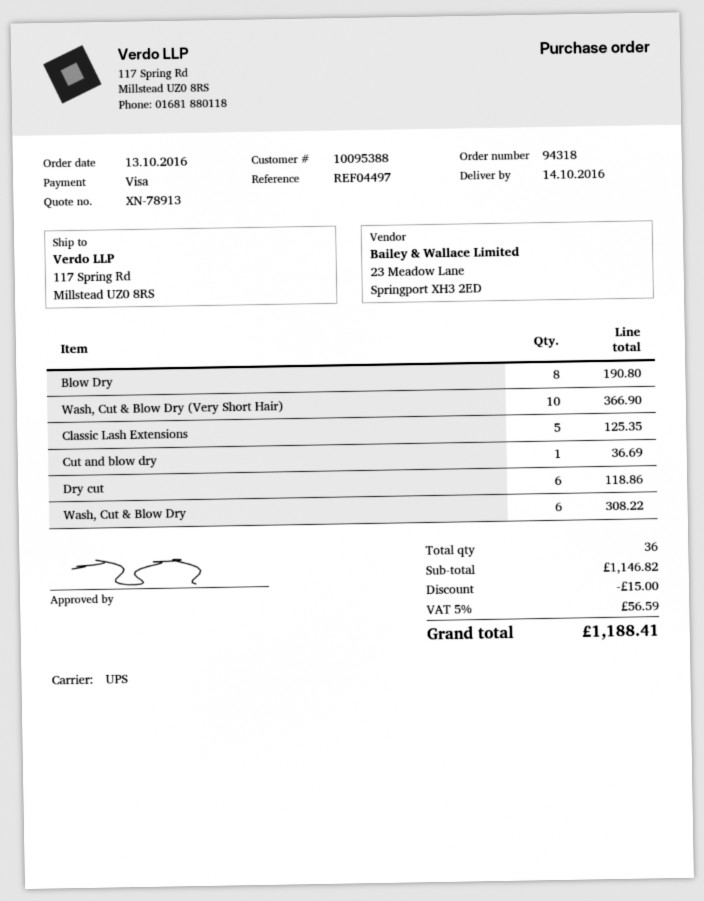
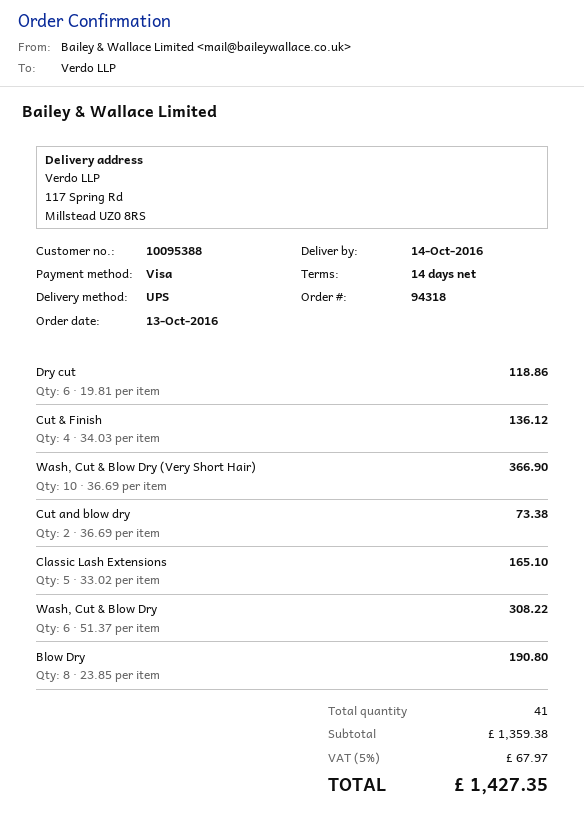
Classic Lash Extensions: 5 for 125.35 -> 5 for 165.10
Cut and blow dry: 1 for 36.69 -> 2 for 73.38
Cut & Finish: none -> 4 for 136.12
total quantity: 36 -> 41
subtotal: 1146.82 -> 1359.38
discount: 15.00 -> none
tax: 5% = 56.59 -> 5% = 67.97
total: 1188.41 -> 1427.35

